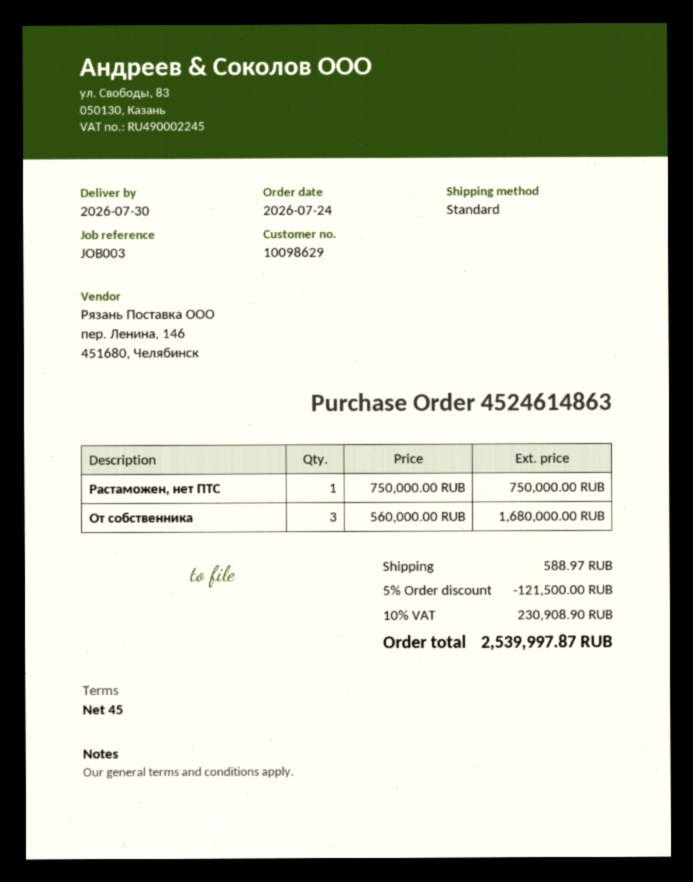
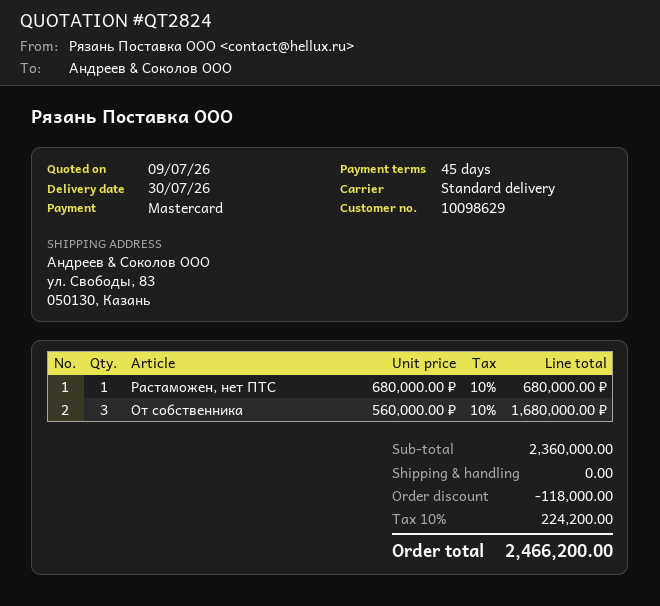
Растаможен, нет ПТС: 1 x 750000.00 = 750000.00 -> 1 x 680000.00 = 680000.00
discount: 121500.00 -> 118000.00
shipping: 588.97 -> 0.00
tax: 10% = 230908.90 -> 10% = 224200.00
total: 2539997.87 -> 2466200.00

